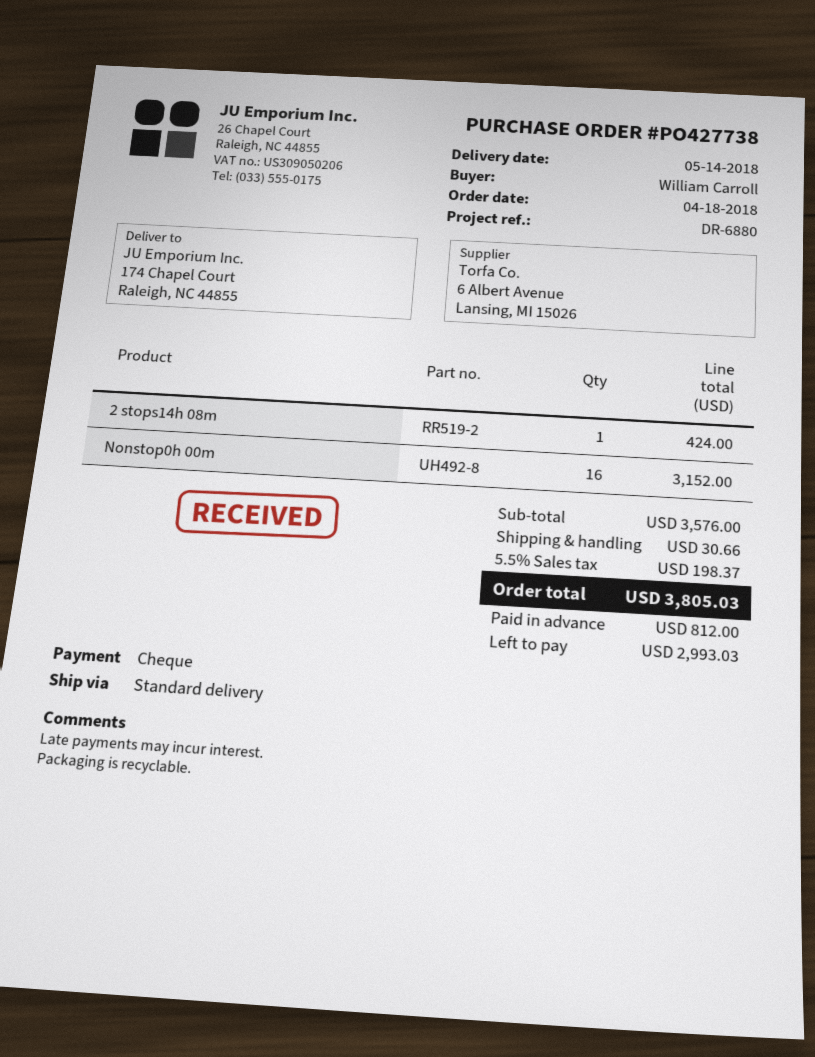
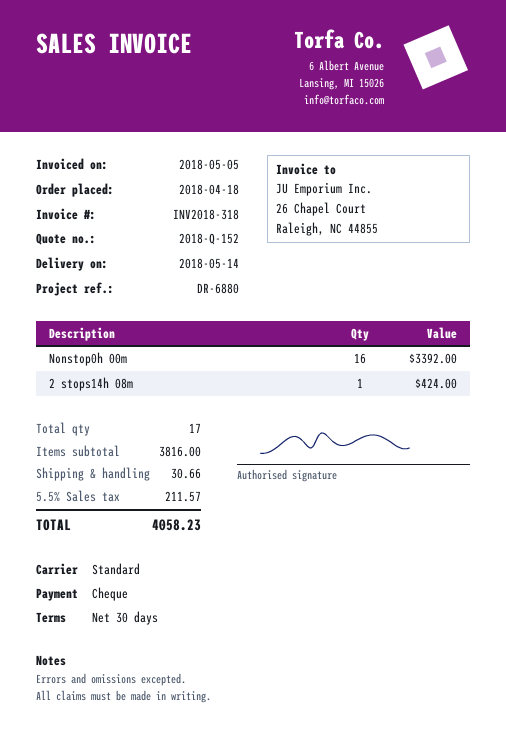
Nonstop0h 00m: 16 for 3152.00 -> 16 for 3392.00
subtotal: 3576.00 -> 3816.00
tax: 5.5% = 198.37 -> 5.5% = 211.57
total: 3805.03 -> 4058.23

